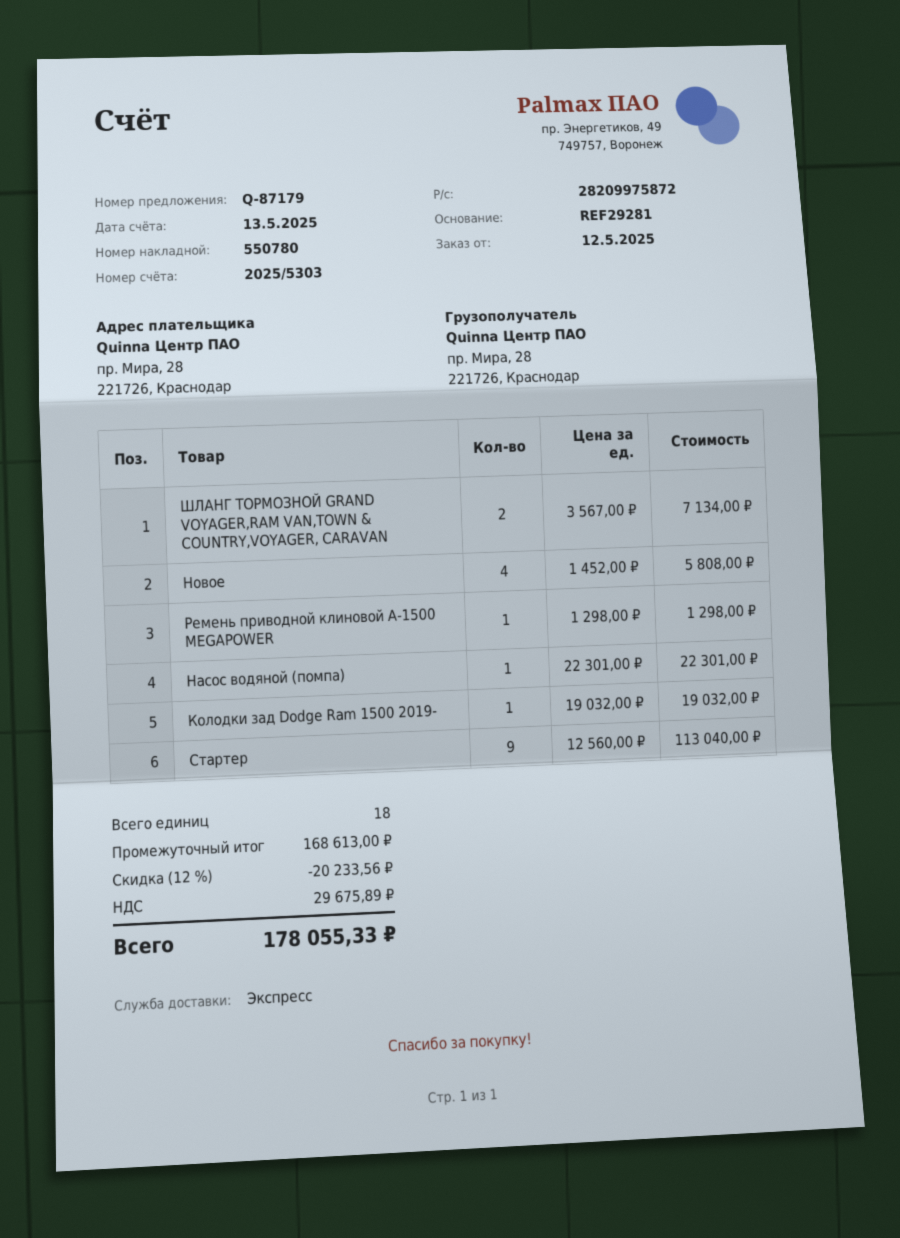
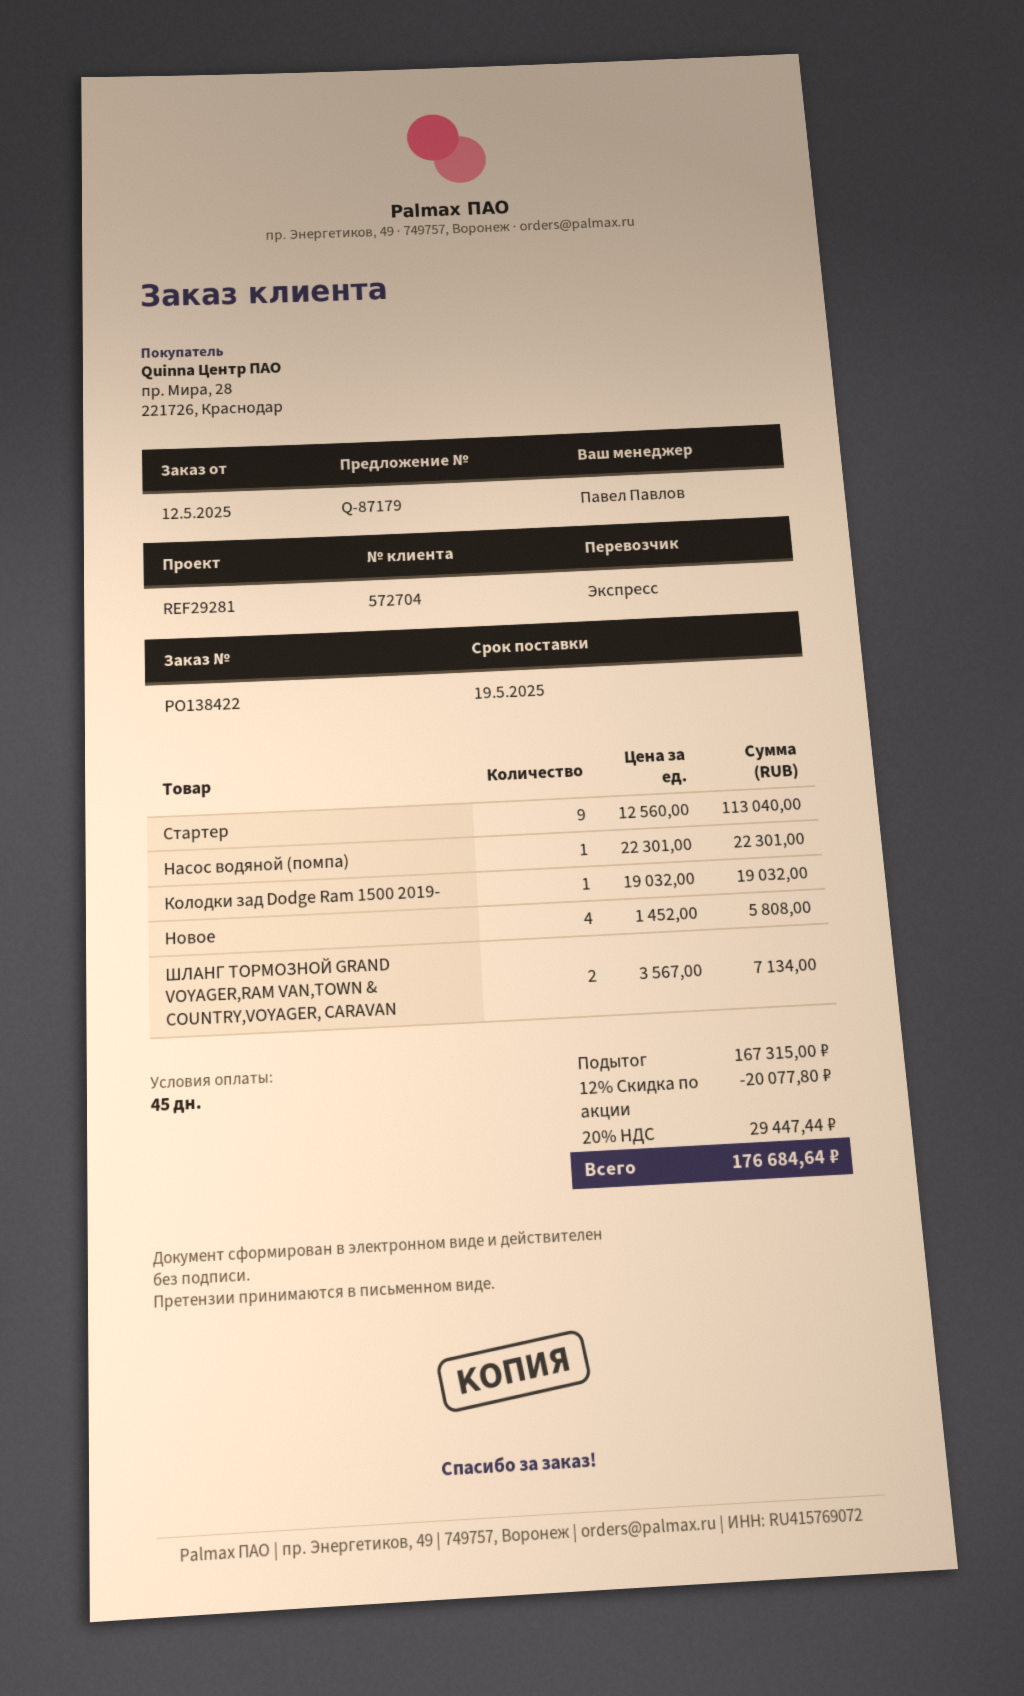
Ремень приводной клиновой А-1500 MEGAPOWER: 1 x 1298.00 = 1298.00 -> none
subtotal: 168613.00 -> 167315.00
discount: 12% = 20233.56 -> 12% = 20077.80
tax: 29675.89 -> 29447.44
total: 178055.33 -> 176684.64

